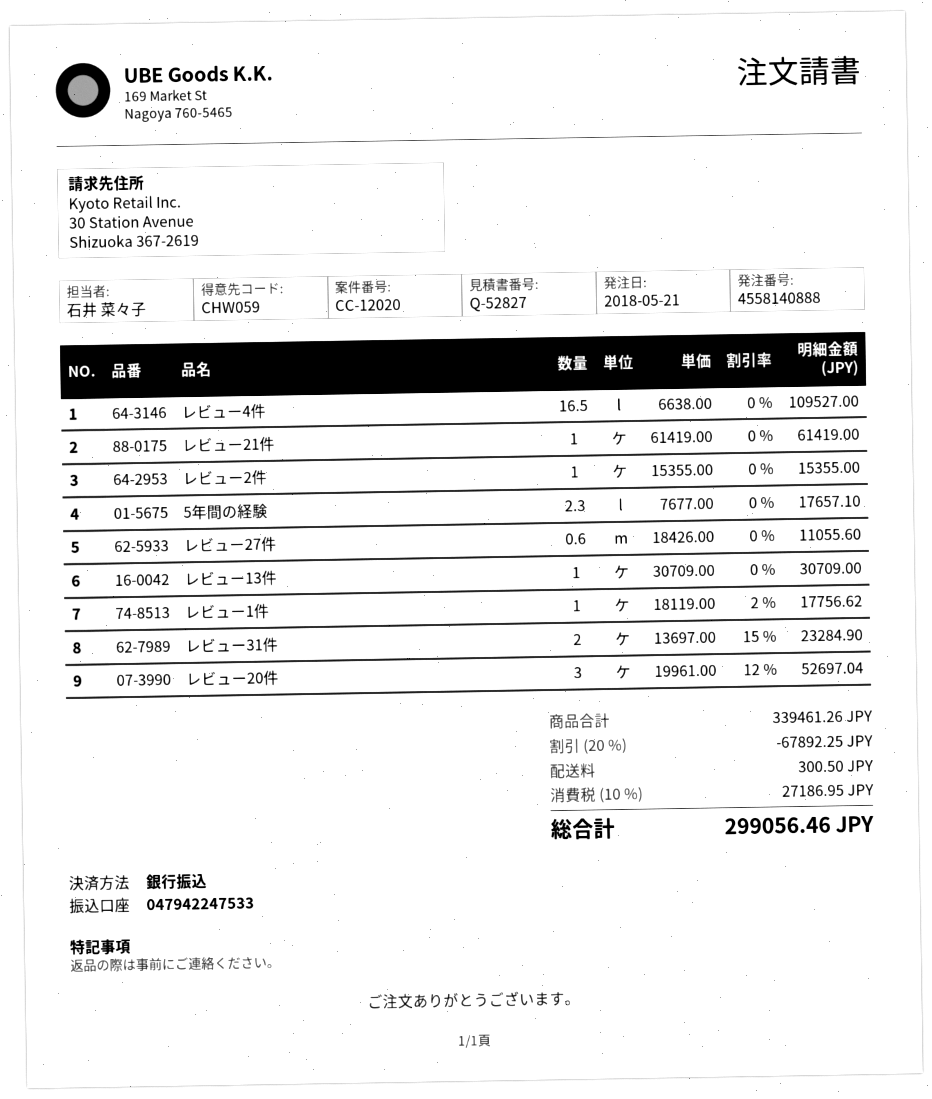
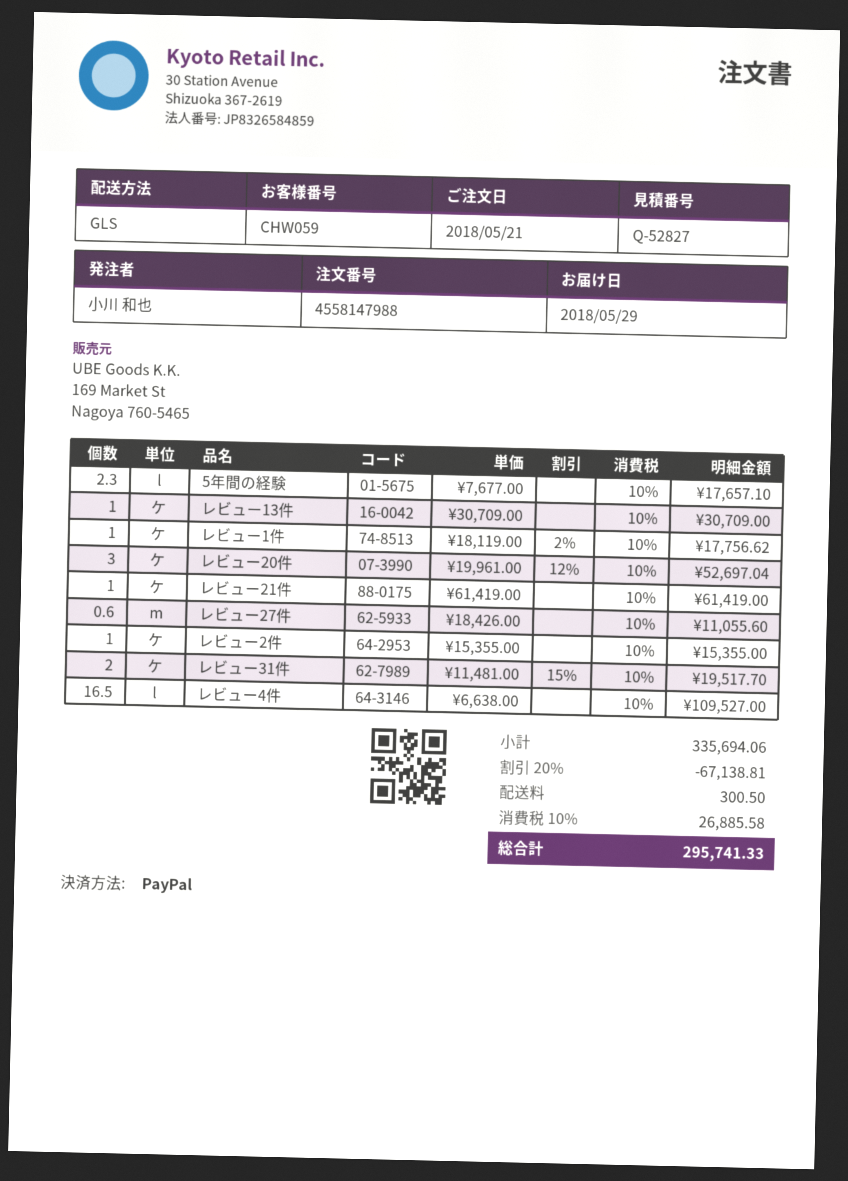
order number: 4558140888 -> 4558147988
payment method: bank transfer -> PayPal
レビュー31件: 2 x 13697.00 - 15% = 23284.90 -> 2 x 11481.00 - 15% = 19517.70
subtotal: 339461.26 -> 335694.06
discount: 20% = 67892.25 -> 20% = 67138.81
tax: 10% = 27186.95 -> 10% = 26885.58
total: 299056.46 -> 295741.33

